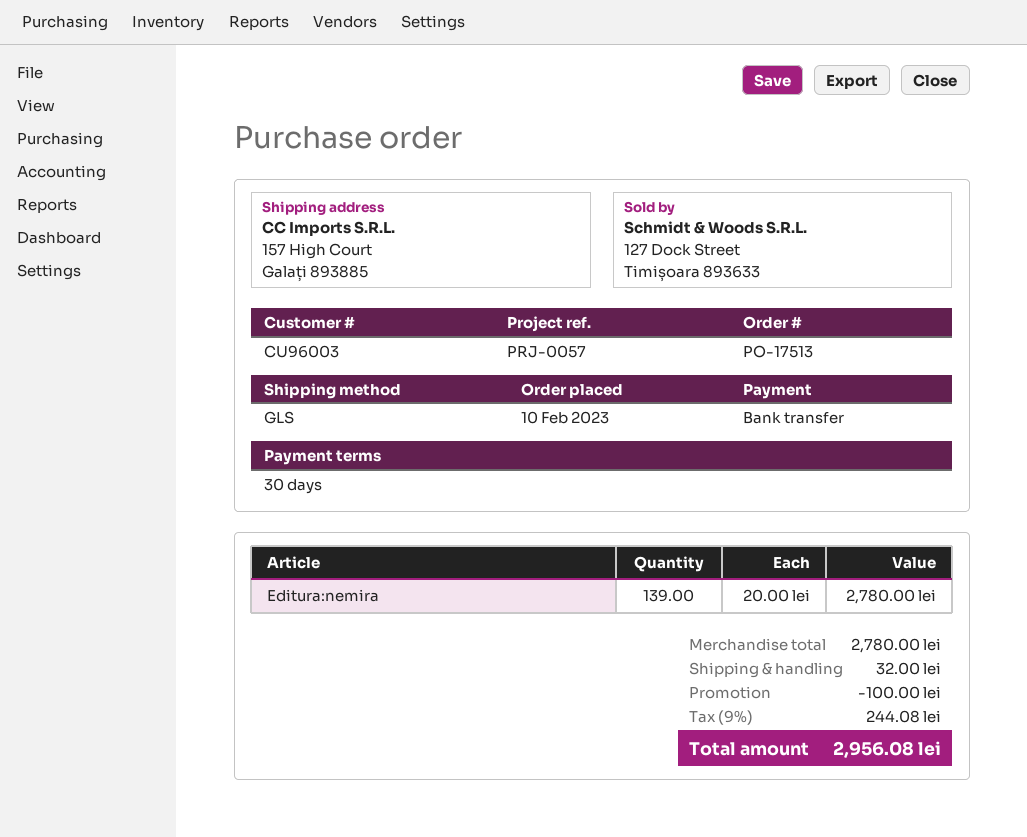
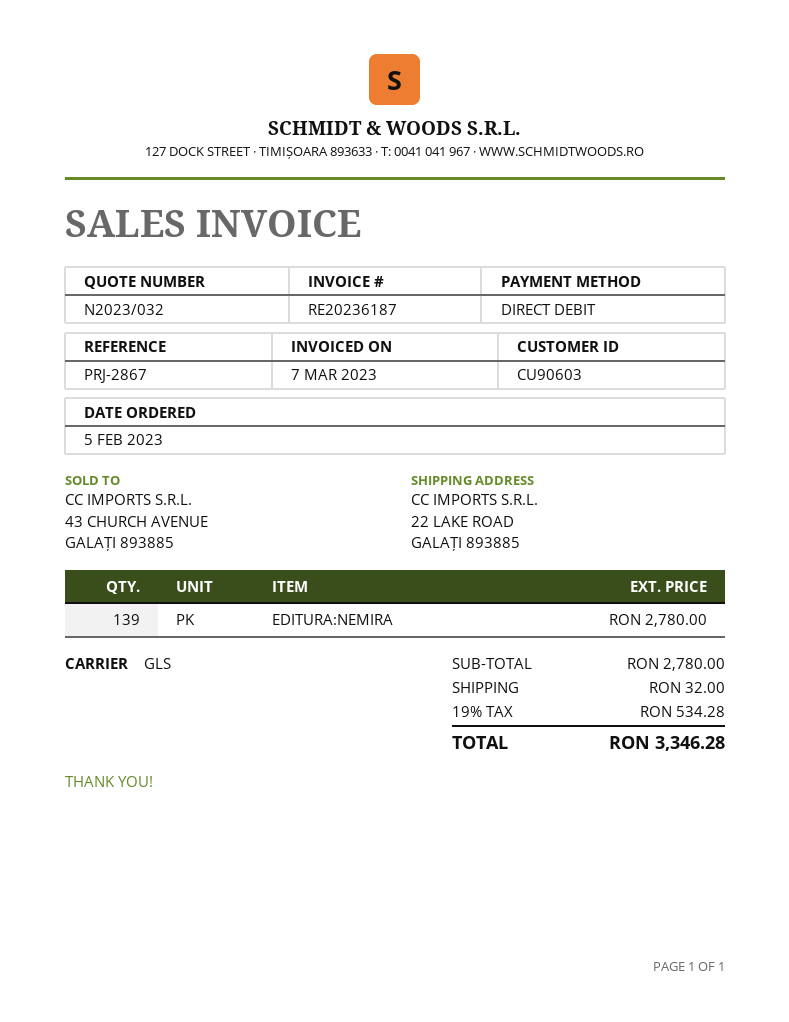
order date: 2023-02-10 -> 2023-02-05
customer number: CU96003 -> CU90603
reference: PRJ-0057 -> PRJ-2867
payment method: bank transfer -> direct debit
ship to: 157 High Court, Galați 893885 -> 22 LAKE ROAD, GALAȚI 893885
discount: 100.00 -> none
tax: 9% = 244.08 -> 19% = 534.28
total: 2956.08 -> 3346.28

